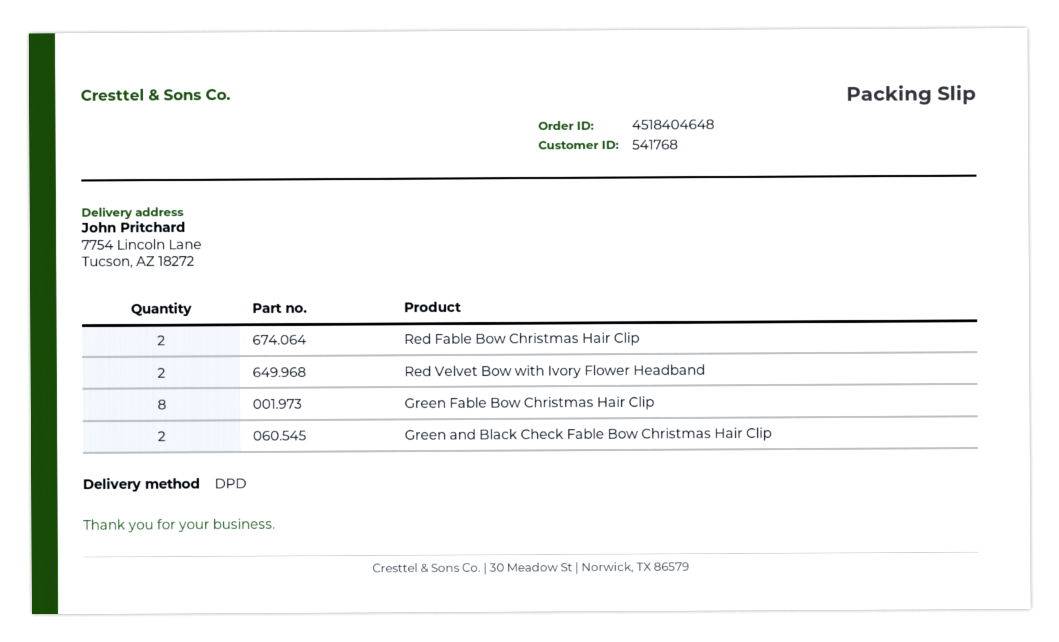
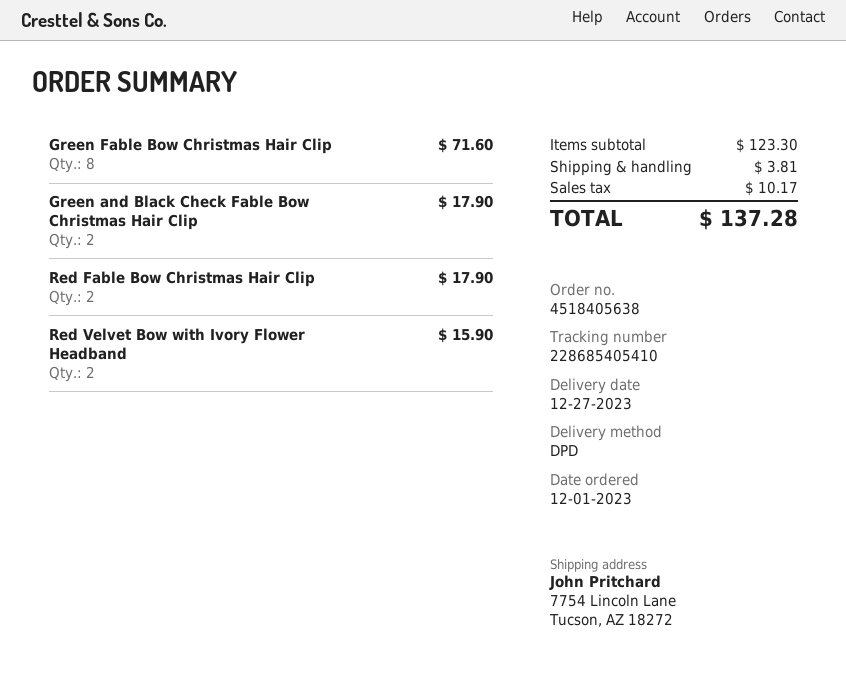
order number: 4518404648 -> 4518405638

